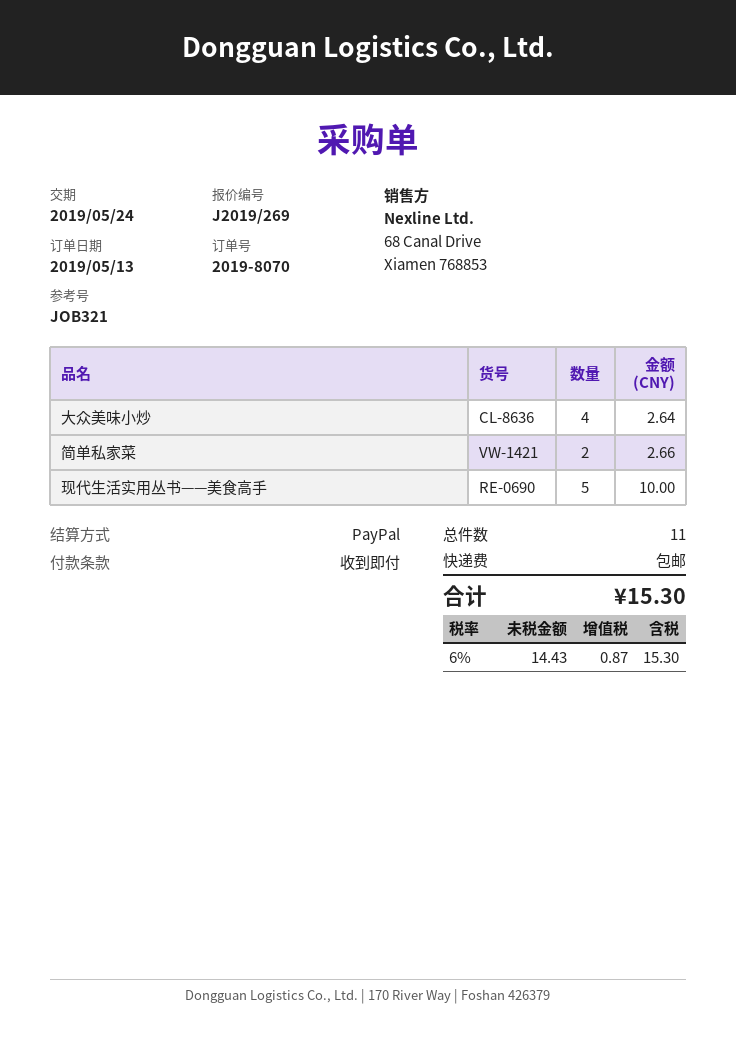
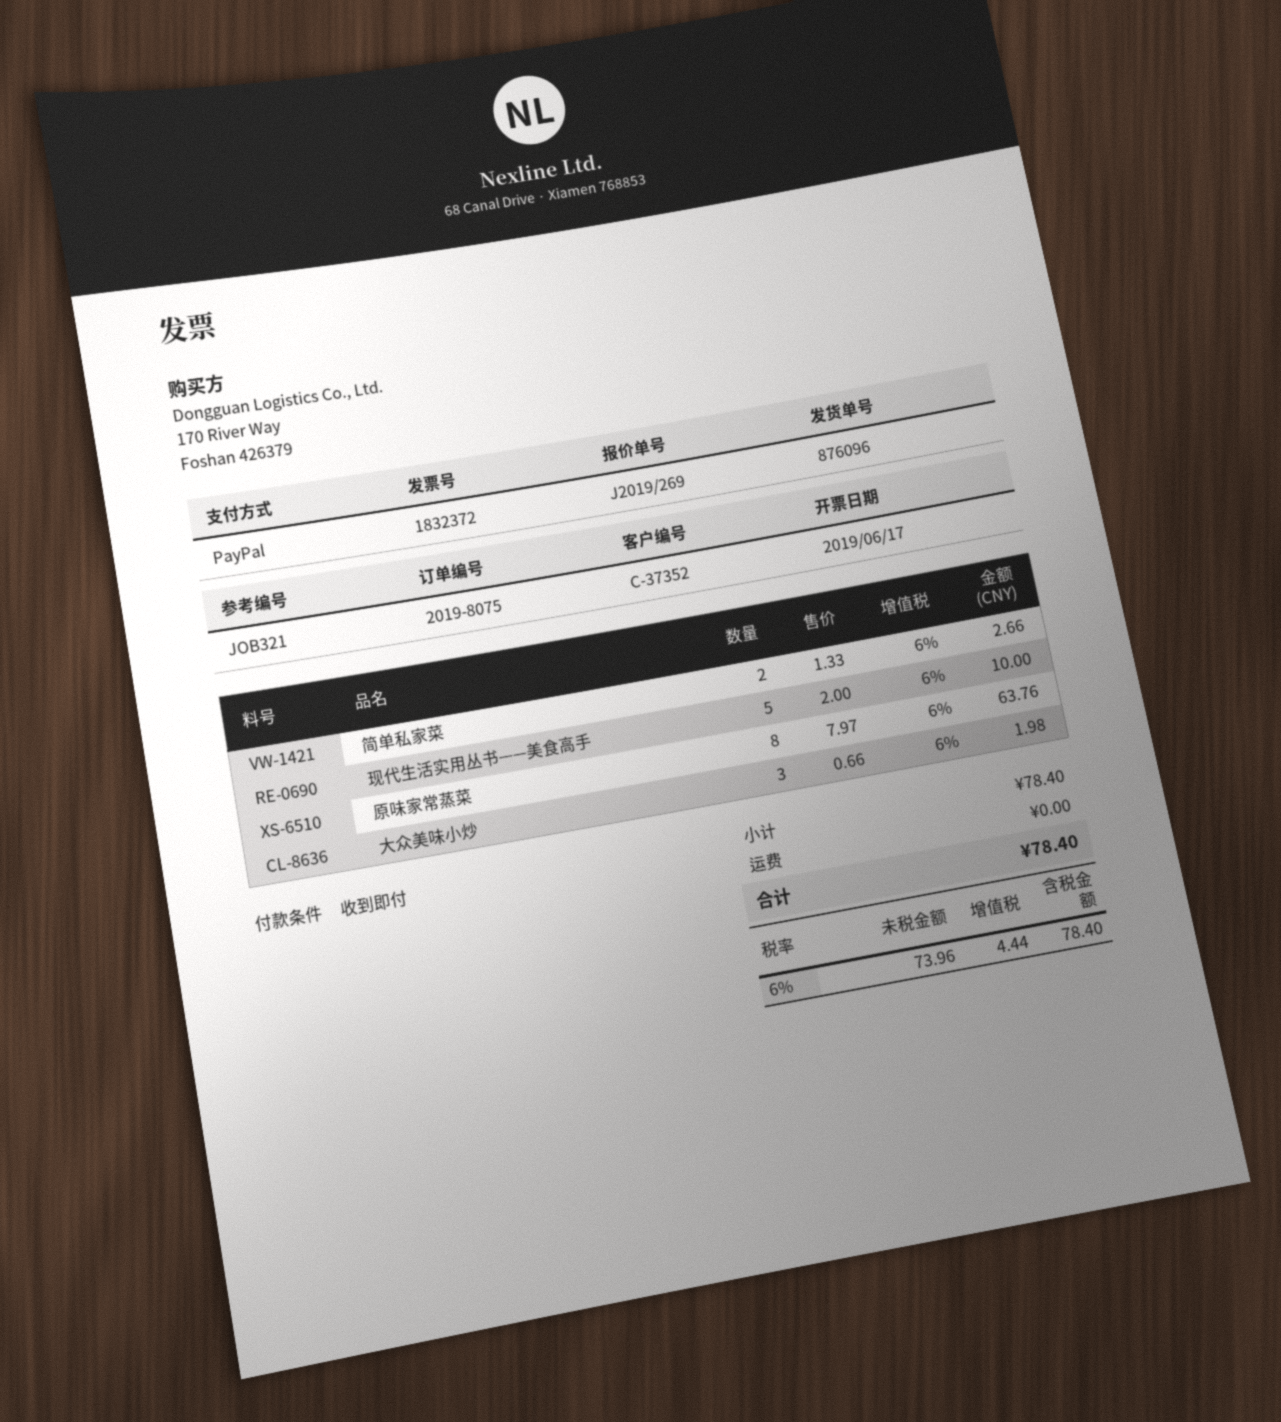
order number: 2019-8070 -> 2019-8075
大众美味小炒: 4 for 2.64 -> 3 for 1.98
原味家常蒸菜: none -> 8 for 63.76
net: 14.43 -> 73.96
tax: 6% = 0.87 -> 6% = 4.44
total: 15.30 -> 78.40

